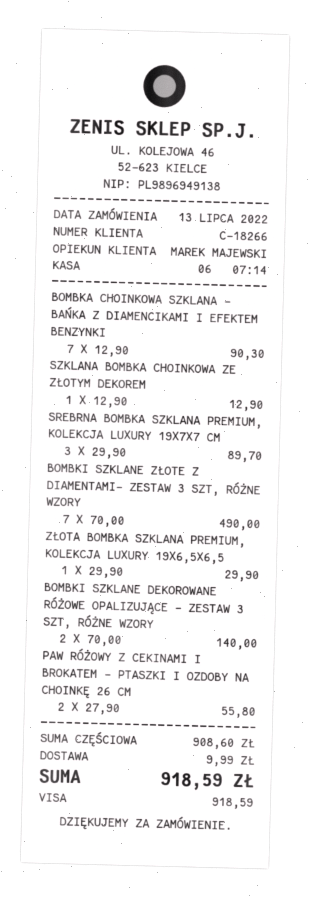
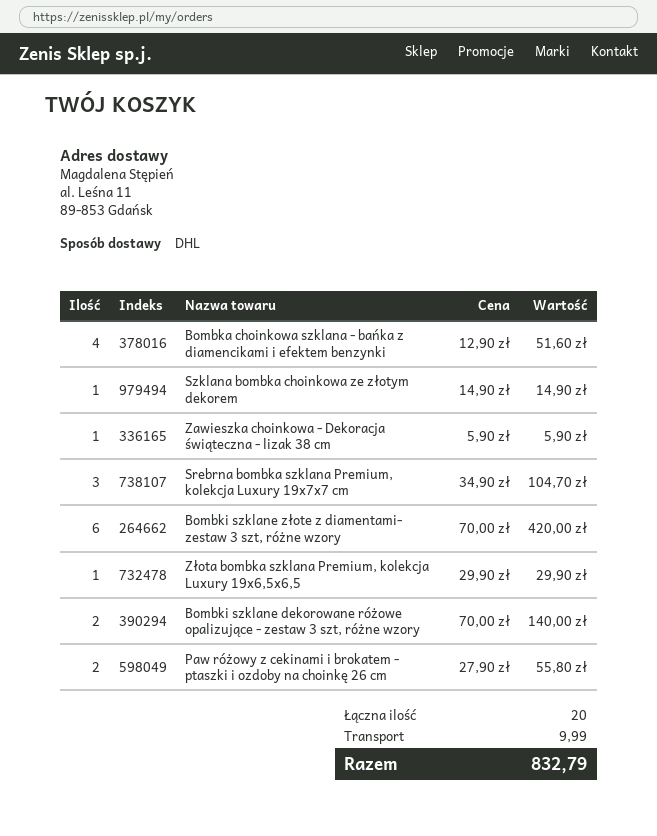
BOMBKA CHOINKOWA SZKLANA - BAŃKA Z DIAMENCIKAMI I EFEKTEM BENZYNKI: 7 x 12.90 = 90.30 -> 4 x 12.90 = 51.60
SZKLANA BOMBKA CHOINKOWA ZE ZŁOTYM DEKOREM: 1 x 12.90 = 12.90 -> 1 x 14.90 = 14.90
SREBRNA BOMBKA SZKLANA PREMIUM, KOLEKCJA LUXURY 19X7X7 CM: 3 x 29.90 = 89.70 -> 3 x 34.90 = 104.70
BOMBKI SZKLANE ZŁOTE Z DIAMENTAMI- ZESTAW 3 SZT, RÓŻNE WZORY: 7 x 70.00 = 490.00 -> 6 x 70.00 = 420.00
Zawieszka choinkowa - Dekoracja świąteczna - lizak 38 cm: none -> 1 x 5.90 = 5.90
total: 918.59 -> 832.79

